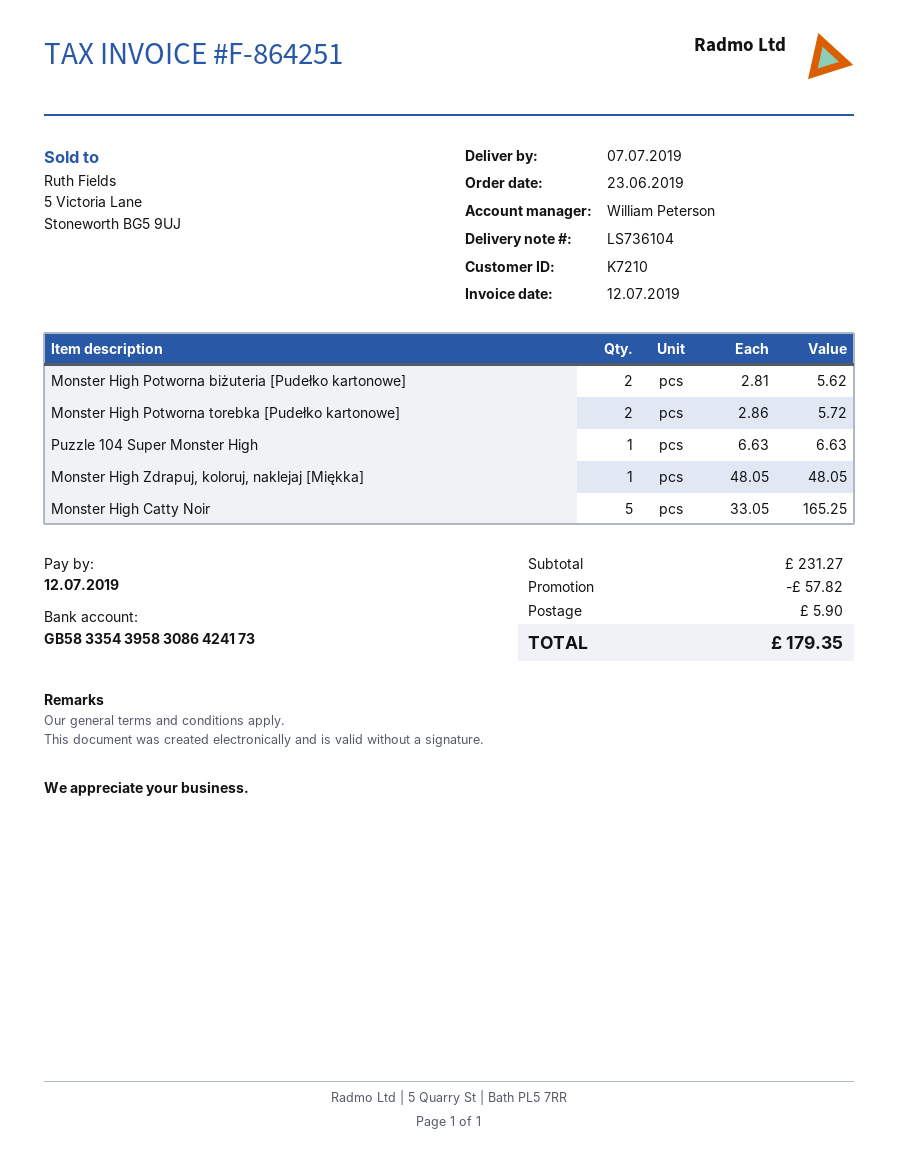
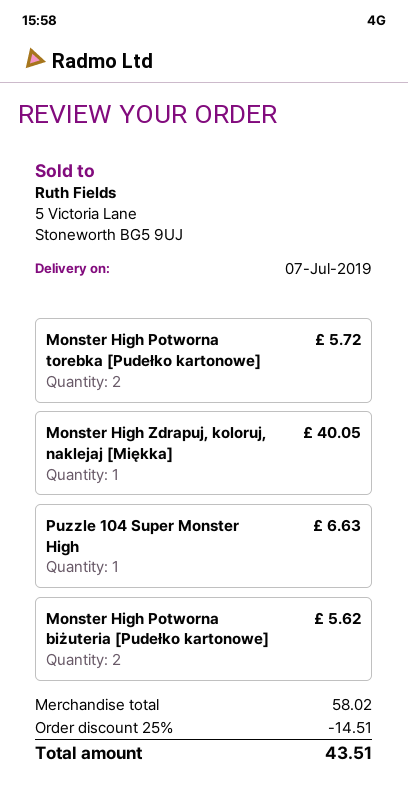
Monster High Zdrapuj, koloruj, naklejaj [Miękka]: 1 for 48.05 -> 1 for 40.05
Monster High Catty Noir: 5 for 165.25 -> none
subtotal: 231.27 -> 58.02
discount: 57.82 -> 14.51
shipping: 5.90 -> none
total: 179.35 -> 43.51

